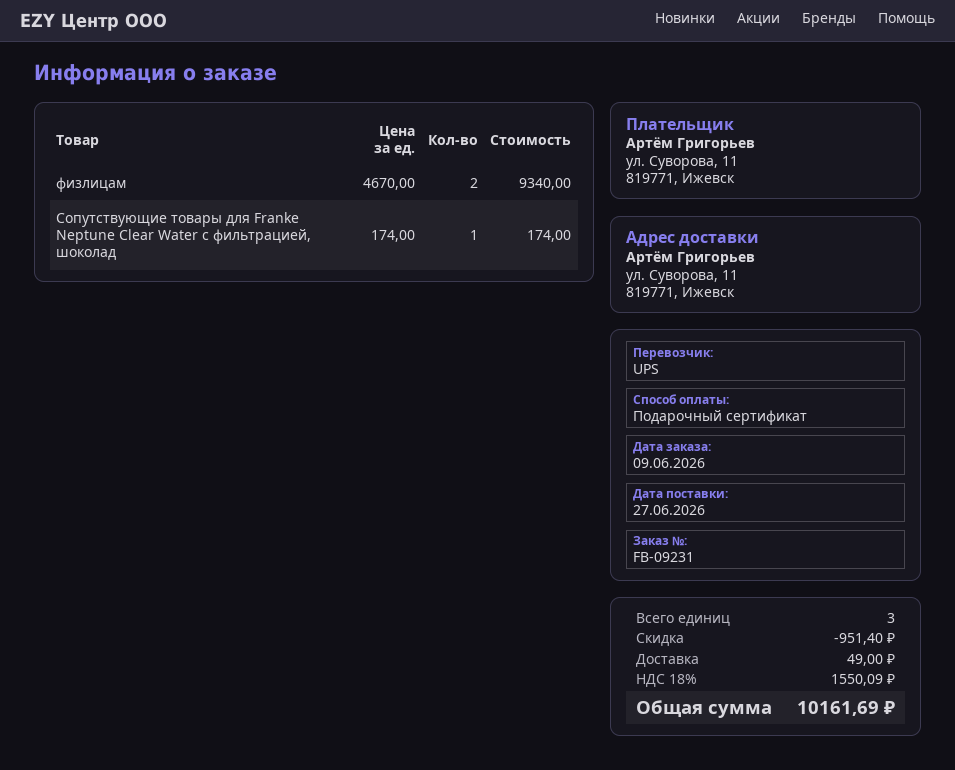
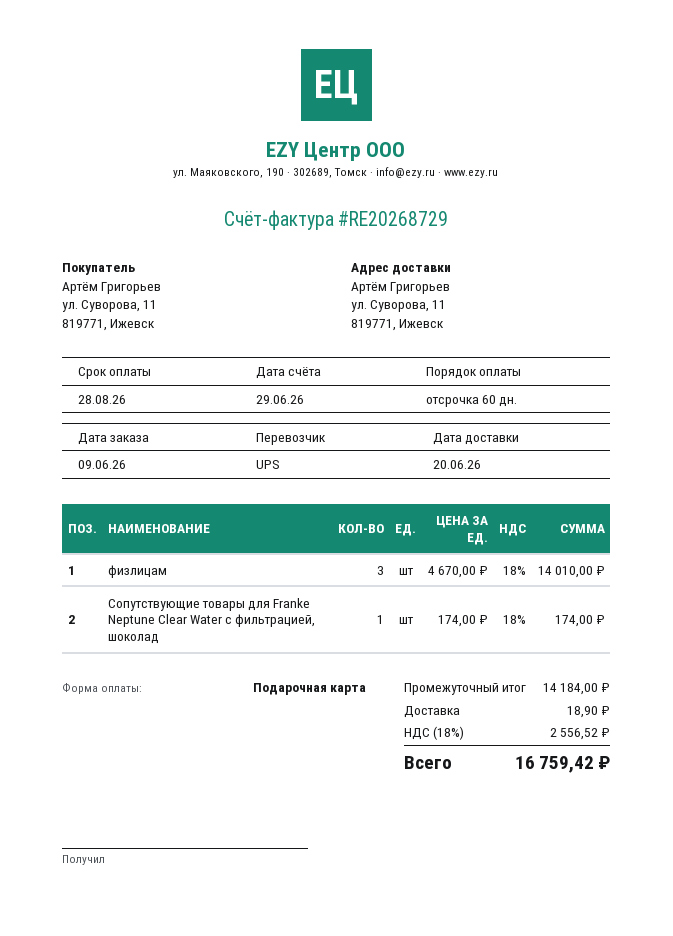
delivery date: 2026-06-27 -> 2026-06-20
физлицам: 2 x 4670.00 = 9340.00 -> 3 x 4670.00 = 14010.00
discount: 951.40 -> none
shipping: 49.00 -> 18.90
tax: 18% = 1550.09 -> 18% = 2556.52
total: 10161.69 -> 16759.42

